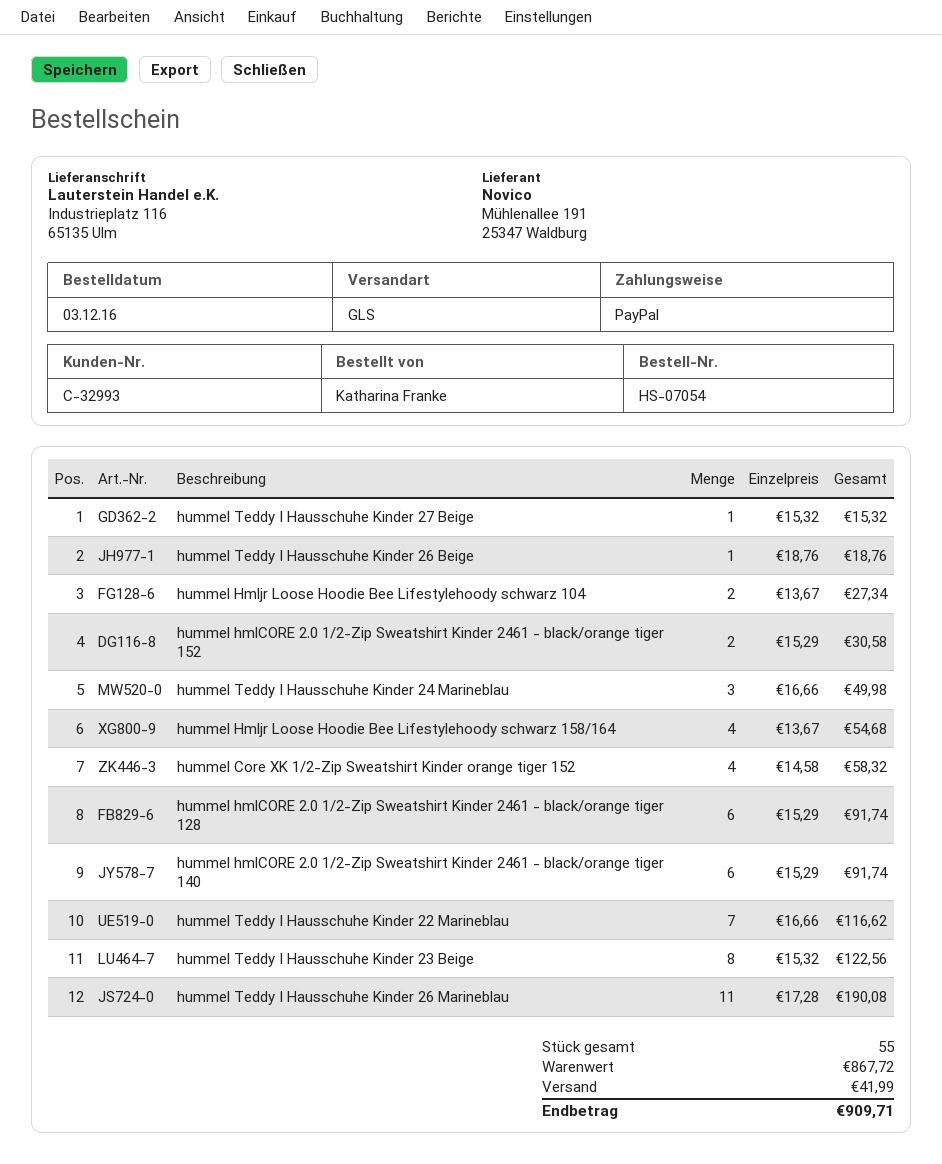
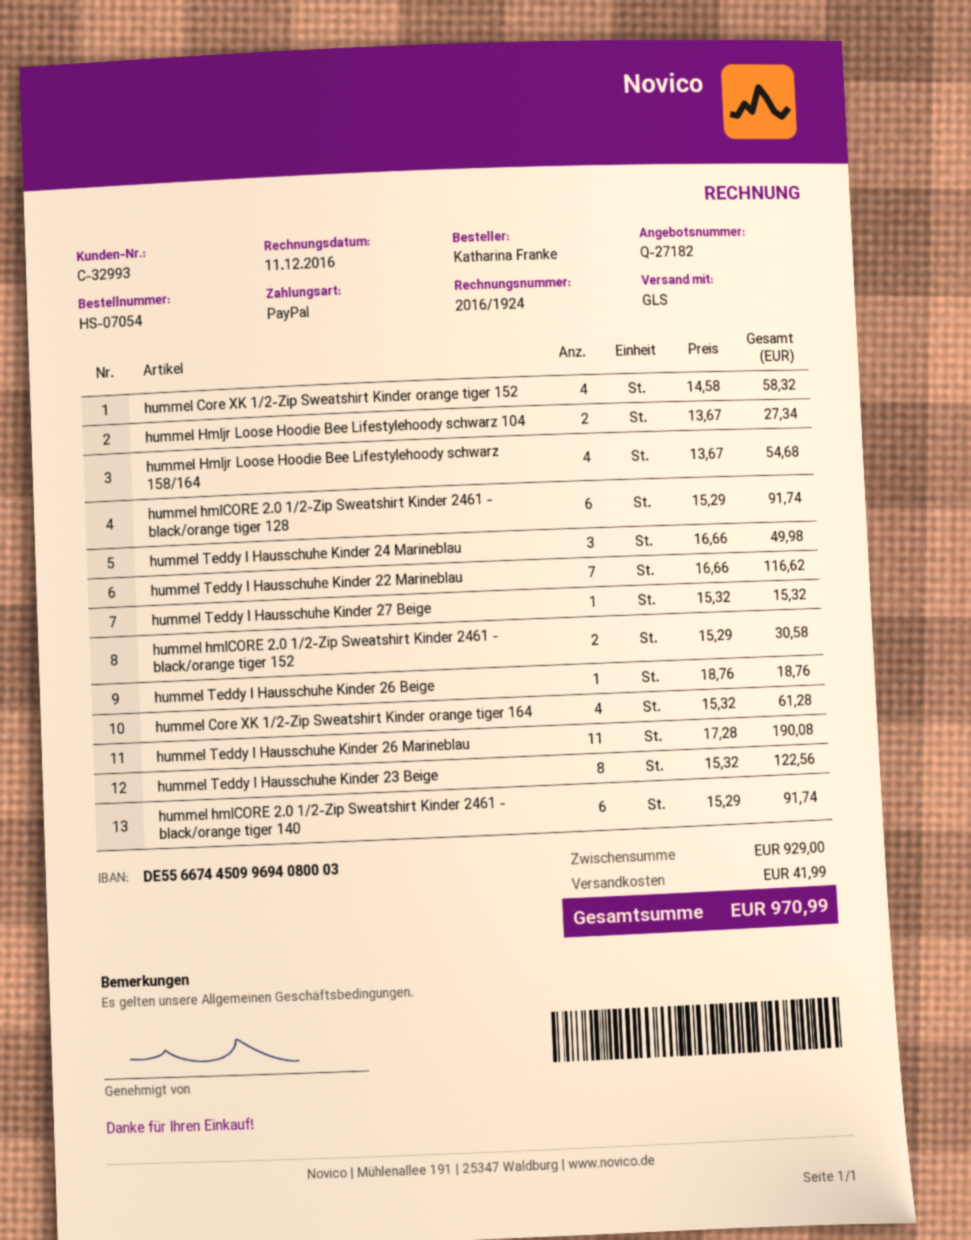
hummel Core XK 1/2-Zip Sweatshirt Kinder orange tiger 164: none -> 4 x 15.32 = 61.28
subtotal: 867.72 -> 929.00
total: 909.71 -> 970.99

